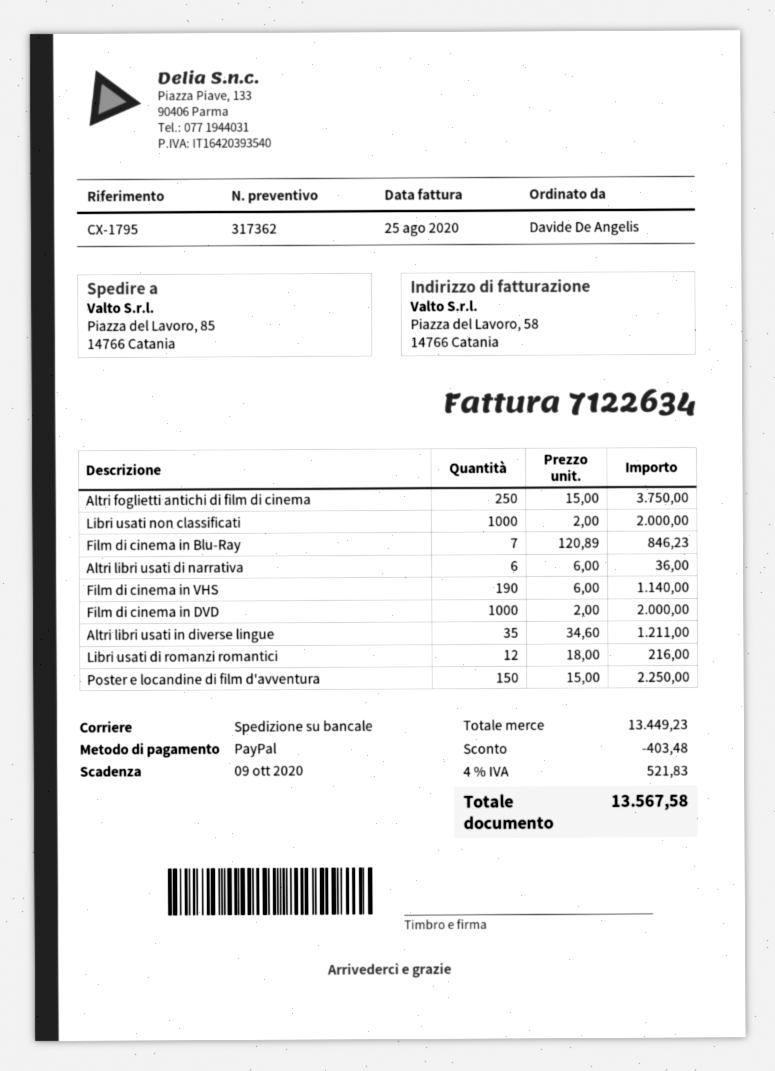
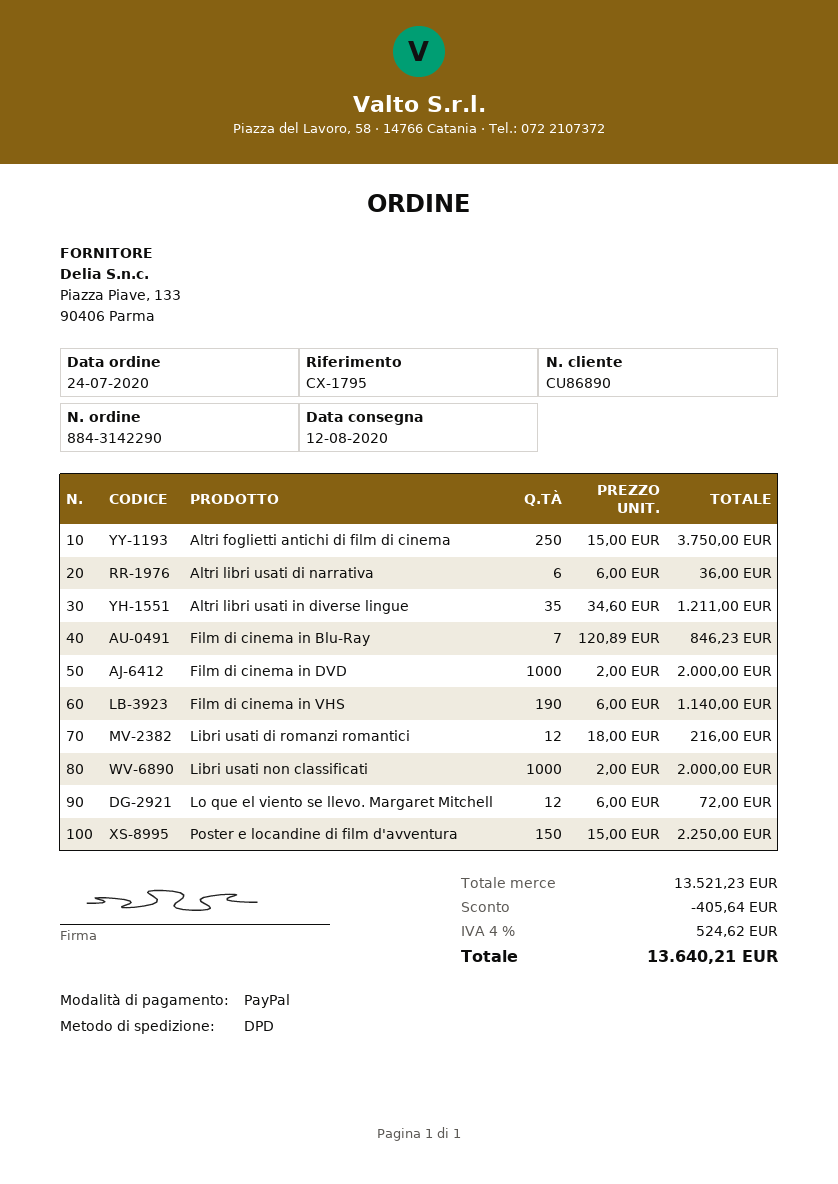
shipping method: pallet freight -> DPD
Lo que el viento se llevo. Margaret Mitchell: none -> 12 x 6.00 = 72.00
subtotal: 13449.23 -> 13521.23
discount: 403.48 -> 405.64
tax: 4% = 521.83 -> 4% = 524.62
total: 13567.58 -> 13640.21

